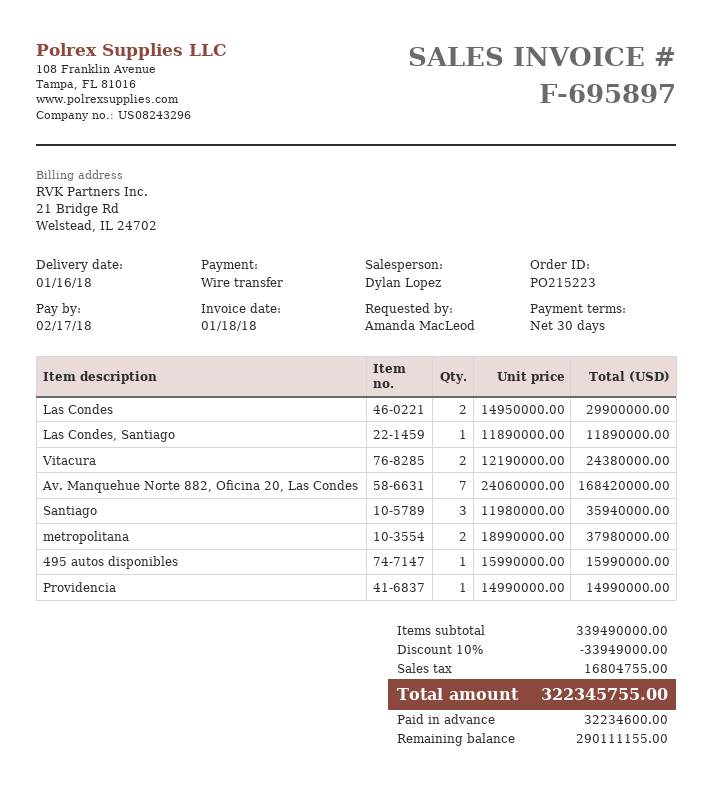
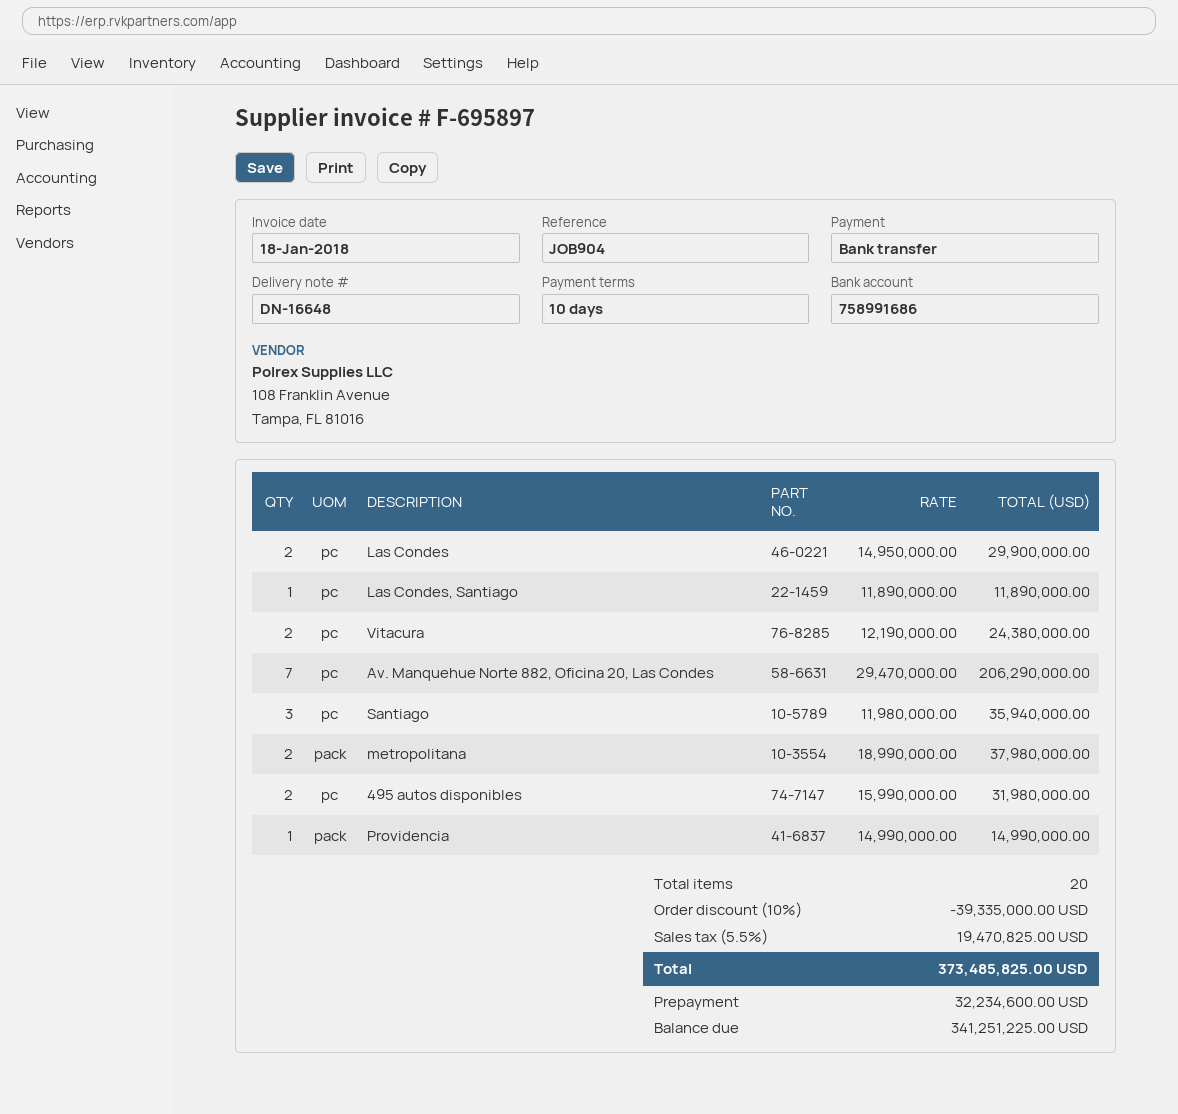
payment terms: 30 days -> 10 days
Av. Manquehue Norte 882, Oficina 20, Las Condes: 7 x 24060000.00 = 168420000.00 -> 7 x 29470000.00 = 206290000.00
495 autos disponibles: 1 x 15990000.00 = 15990000.00 -> 2 x 15990000.00 = 31980000.00
discount: 10% = 33949000.00 -> 10% = 39335000.00
tax: 16804755.00 -> 19470825.00
total: 322345755.00 -> 373485825.00
balance: 290111155.00 -> 341251225.00

